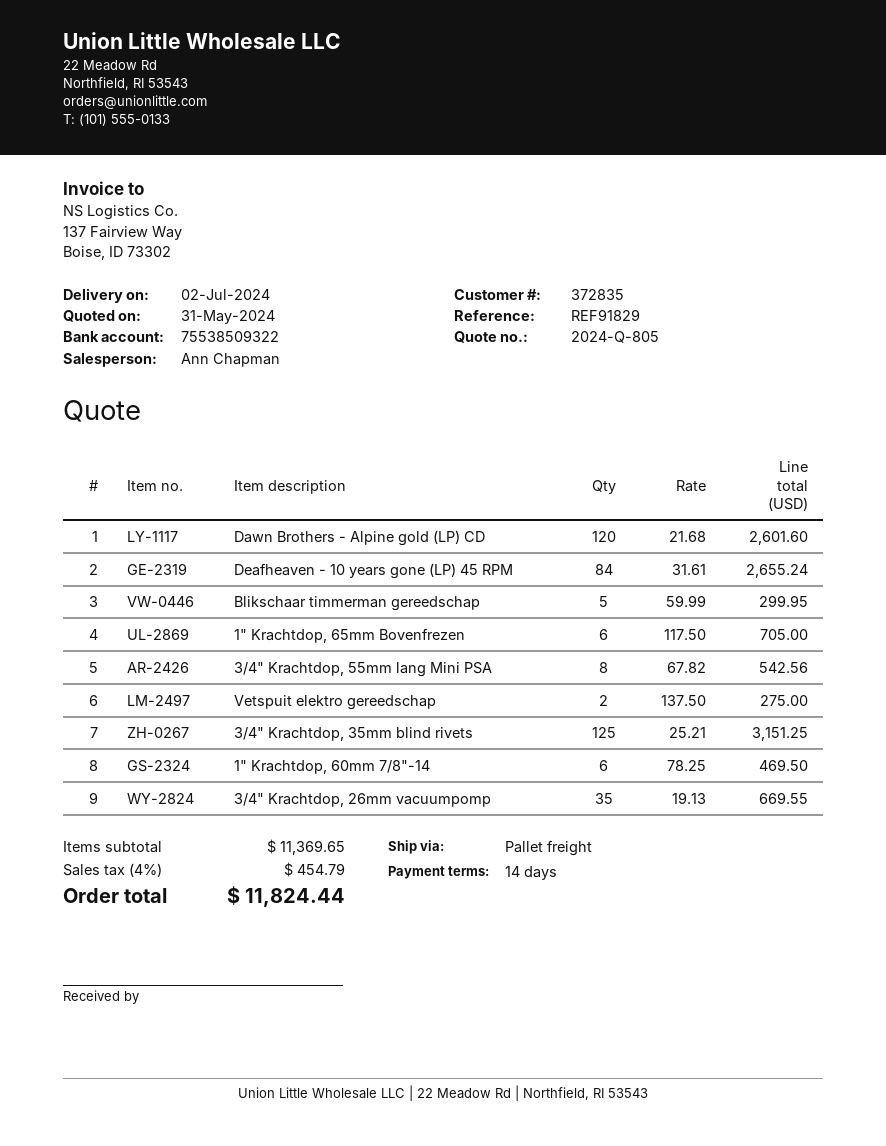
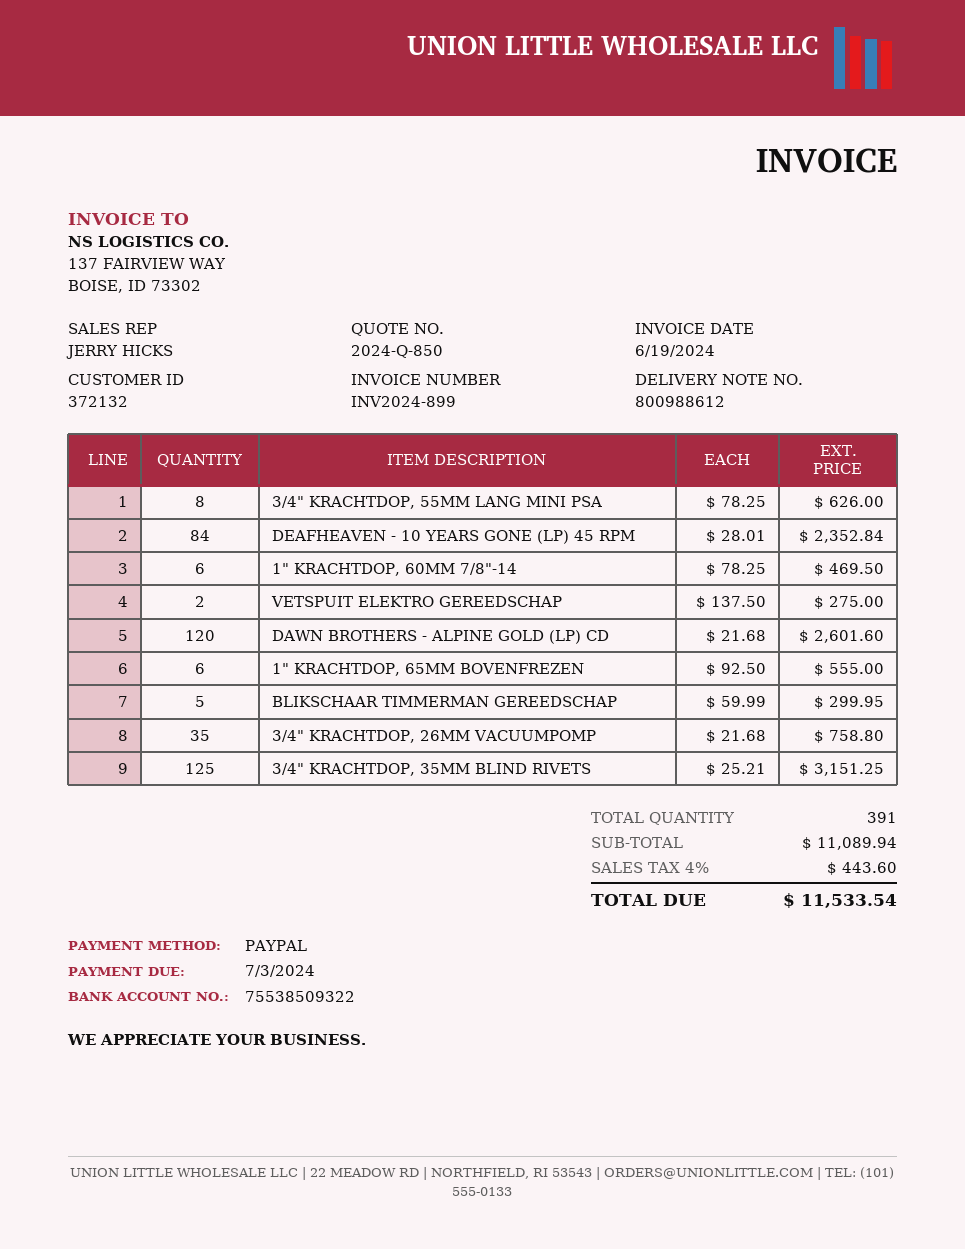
quote number: 2024-Q-805 -> 2024-Q-850
customer number: 372835 -> 372132
sales rep: Ann Chapman -> JERRY HICKS
Deafheaven - 10 years gone (LP) 45 RPM: 84 x 31.61 = 2655.24 -> 84 x 28.01 = 2352.84
1" Krachtdop, 65mm Bovenfrezen: 6 x 117.50 = 705.00 -> 6 x 92.50 = 555.00
3/4" Krachtdop, 55mm lang Mini PSA: 8 x 67.82 = 542.56 -> 8 x 78.25 = 626.00
3/4" Krachtdop, 26mm vacuumpomp: 35 x 19.13 = 669.55 -> 35 x 21.68 = 758.80
subtotal: 11369.65 -> 11089.94
tax: 4% = 454.79 -> 4% = 443.60
total: 11824.44 -> 11533.54

